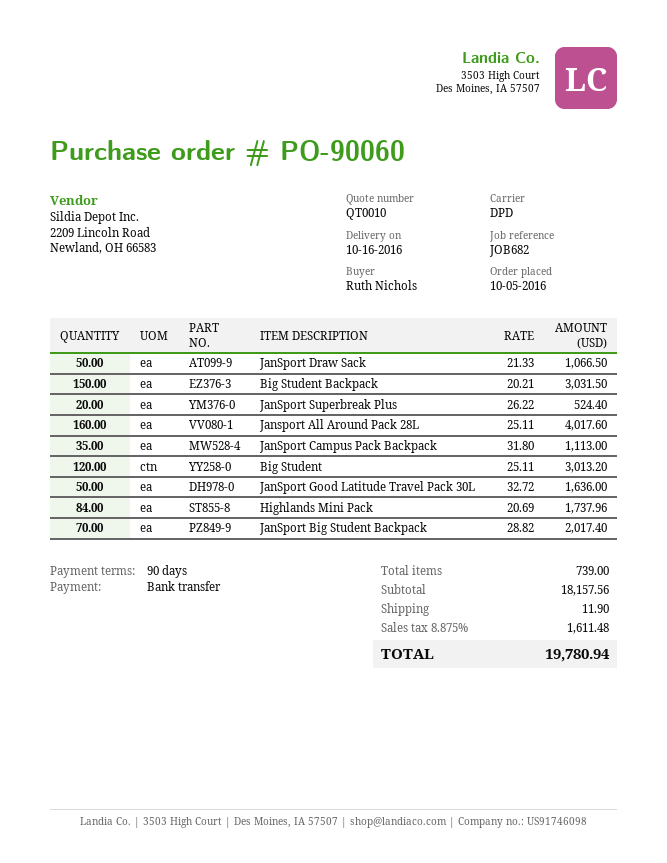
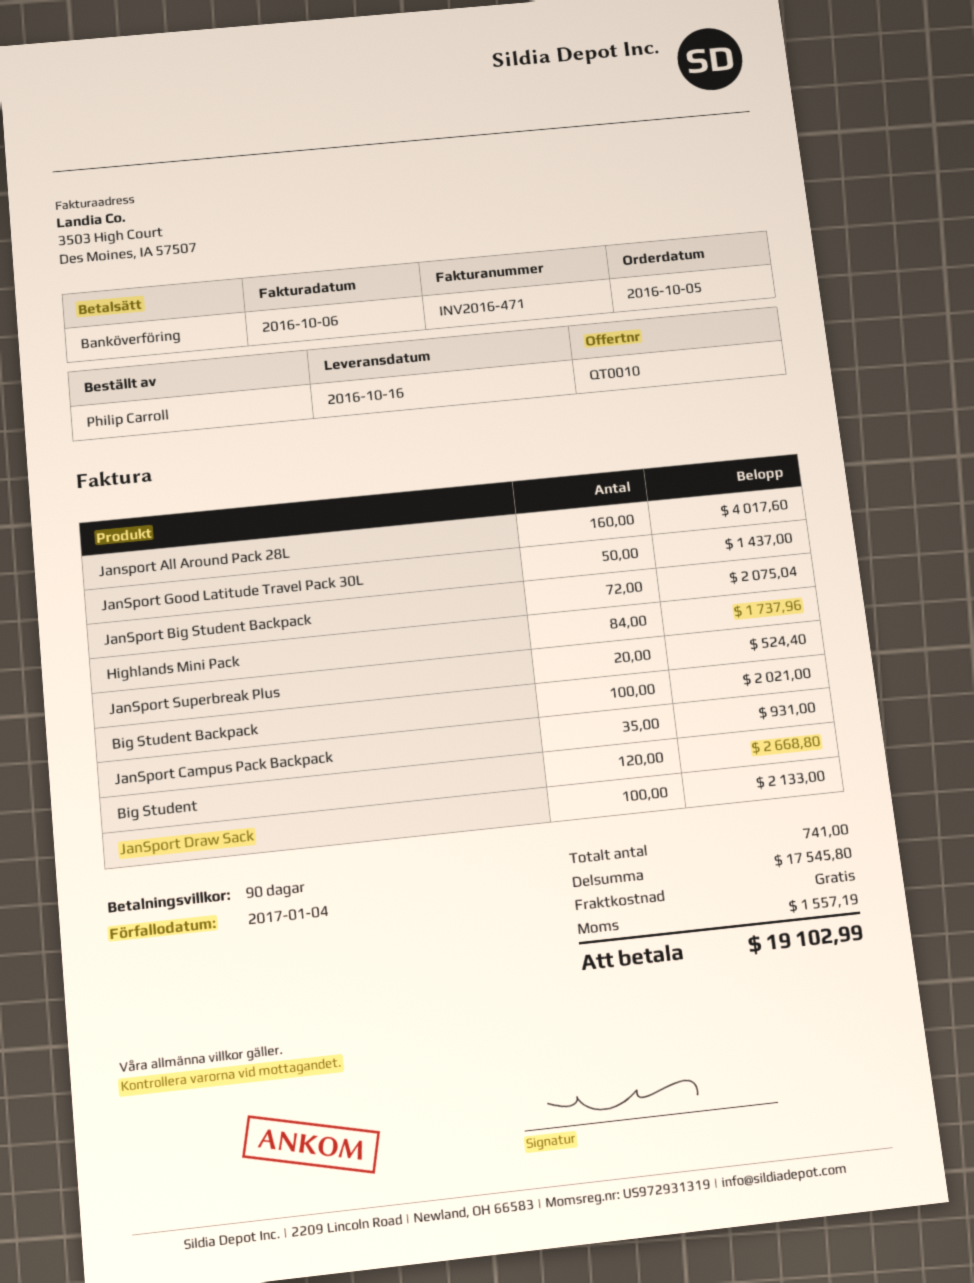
ordered by: Ruth Nichols -> Philip Carroll
JanSport Draw Sack: 50 for 1066.50 -> 100 for 2133.00
Big Student Backpack: 150 for 3031.50 -> 100 for 2021.00
JanSport Campus Pack Backpack: 35 for 1113.00 -> 35 for 931.00
Big Student: 120 for 3013.20 -> 120 for 2668.80
JanSport Good Latitude Travel Pack 30L: 50 for 1636.00 -> 50 for 1437.00
JanSport Big Student Backpack: 70 for 2017.40 -> 72 for 2075.04
total quantity: 739 -> 741
subtotal: 18157.56 -> 17545.80
shipping: 11.90 -> 0.00
tax: 1611.48 -> 1557.19
total: 19780.94 -> 19102.99

